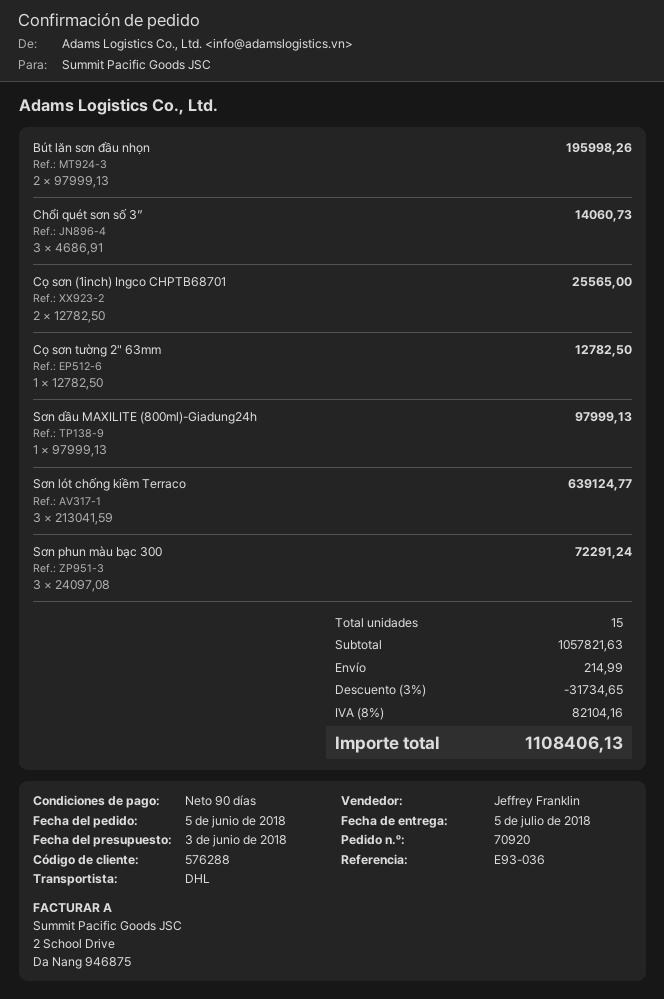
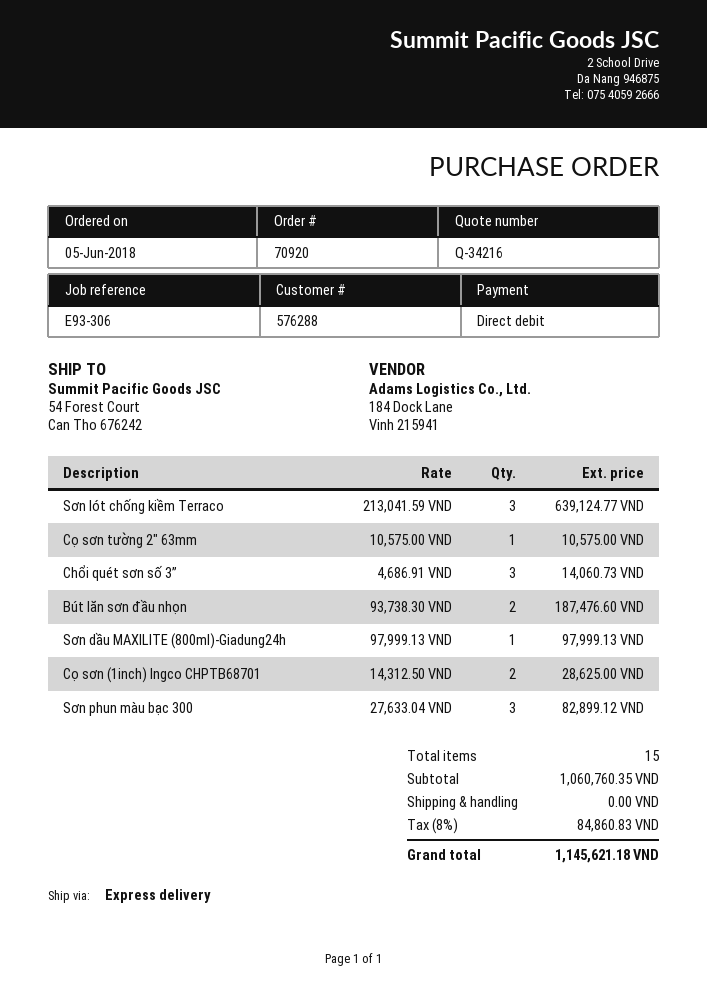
reference: E93-036 -> E93-306
shipping method: DHL -> express
Bút lăn sơn đầu nhọn: 2 x 97999.13 = 195998.26 -> 2 x 93738.30 = 187476.60
Cọ sơn (1inch) Ingco CHPTB68701: 2 x 12782.50 = 25565.00 -> 2 x 14312.50 = 28625.00
Cọ sơn tường 2" 63mm: 1 x 12782.50 = 12782.50 -> 1 x 10575.00 = 10575.00
Sơn phun màu bạc 300: 3 x 24097.08 = 72291.24 -> 3 x 27633.04 = 82899.12
subtotal: 1057821.63 -> 1060760.35
discount: 3% = 31734.65 -> none
shipping: 214.99 -> 0.00
tax: 8% = 82104.16 -> 8% = 84860.83
total: 1108406.13 -> 1145621.18

